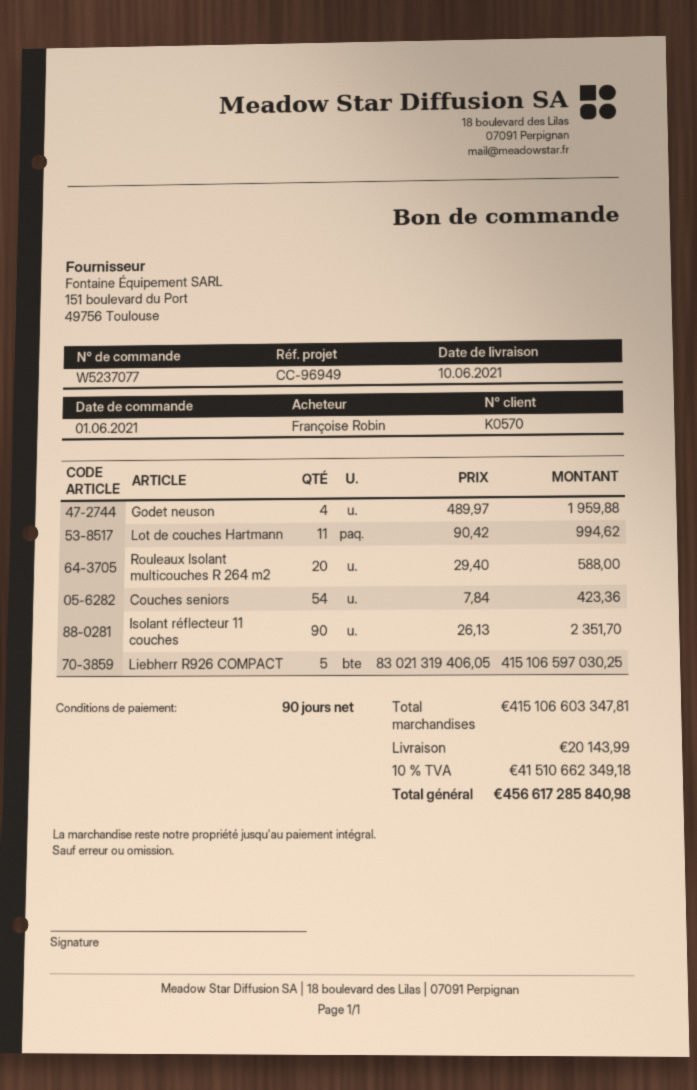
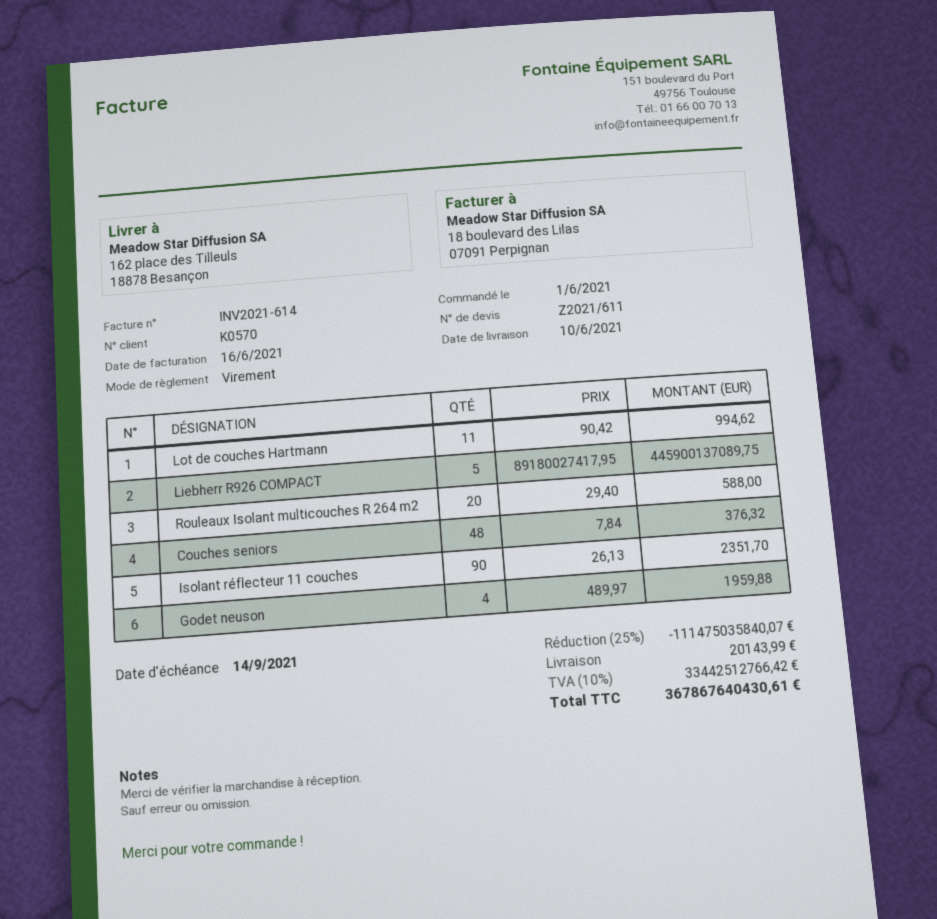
Couches seniors: 54 x 7.84 = 423.36 -> 48 x 7.84 = 376.32
Liebherr R926 COMPACT: 5 x 83021319406.05 = 415106597030.25 -> 5 x 89180027417.95 = 445900137089.75
discount: none -> 25% = 111475035840.07
tax: 10% = 41510662349.18 -> 10% = 33442512766.42
total: 456617285840.98 -> 367867640430.61

